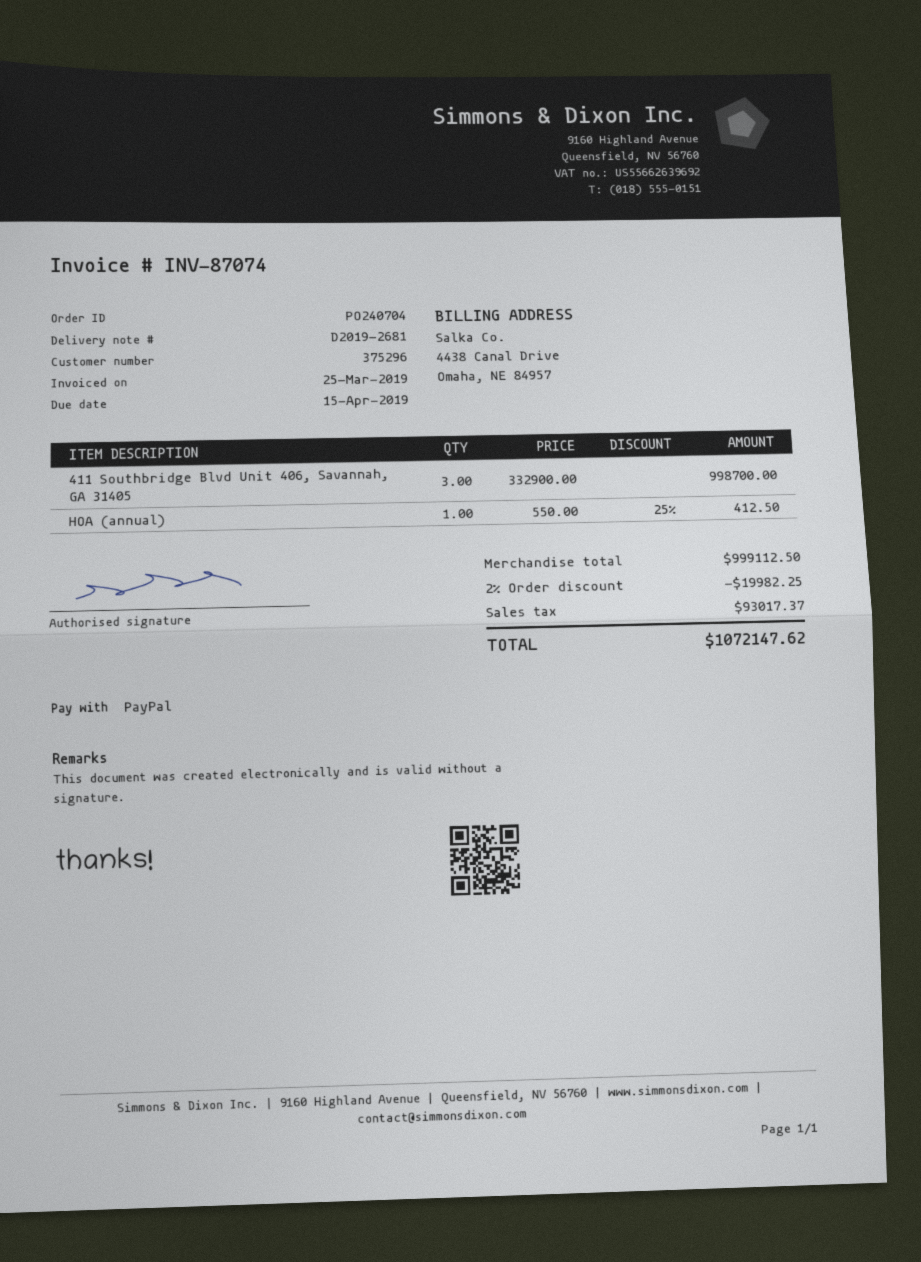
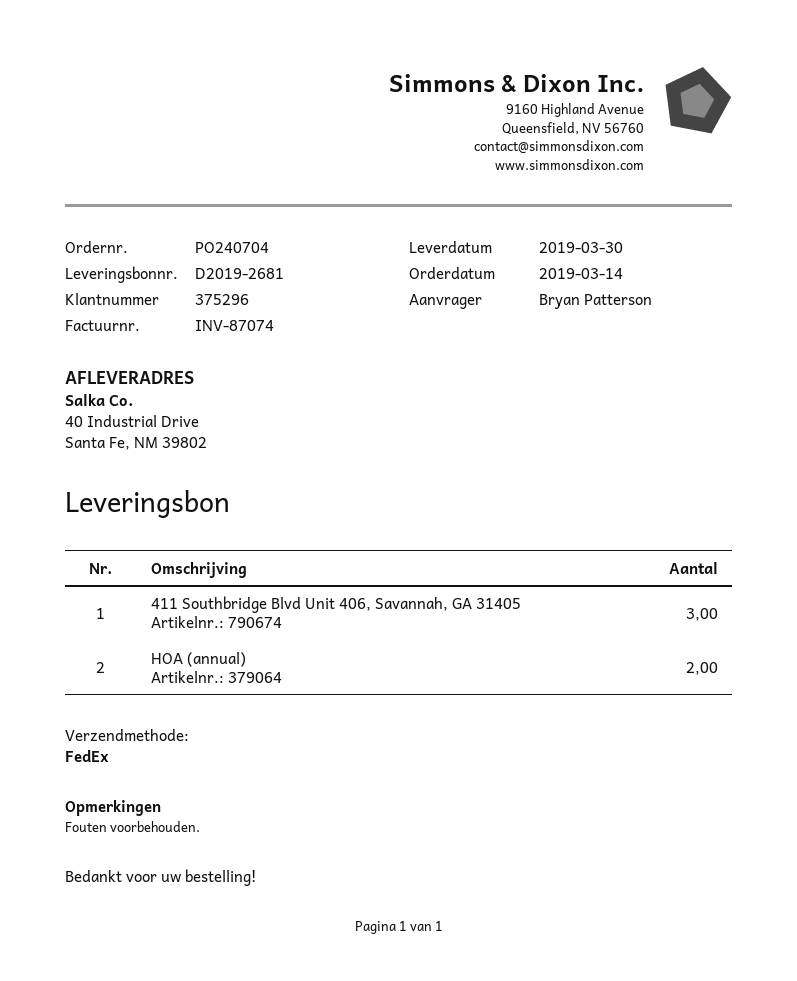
HOA (annual): 1 -> 2

